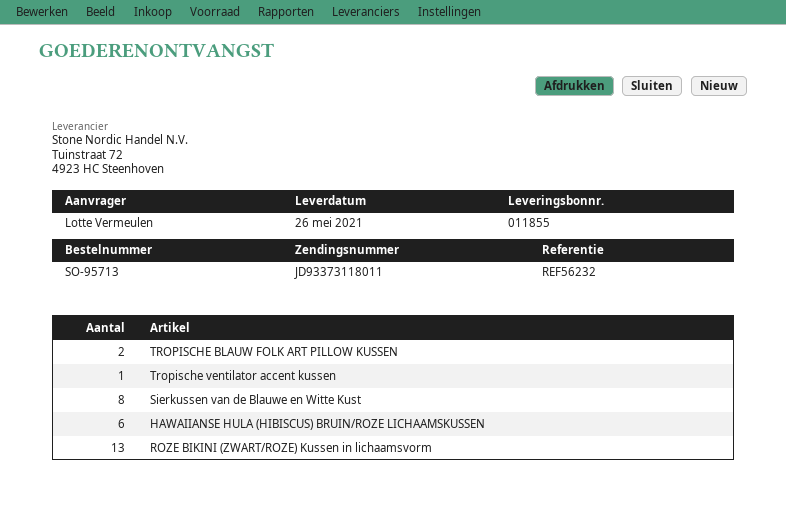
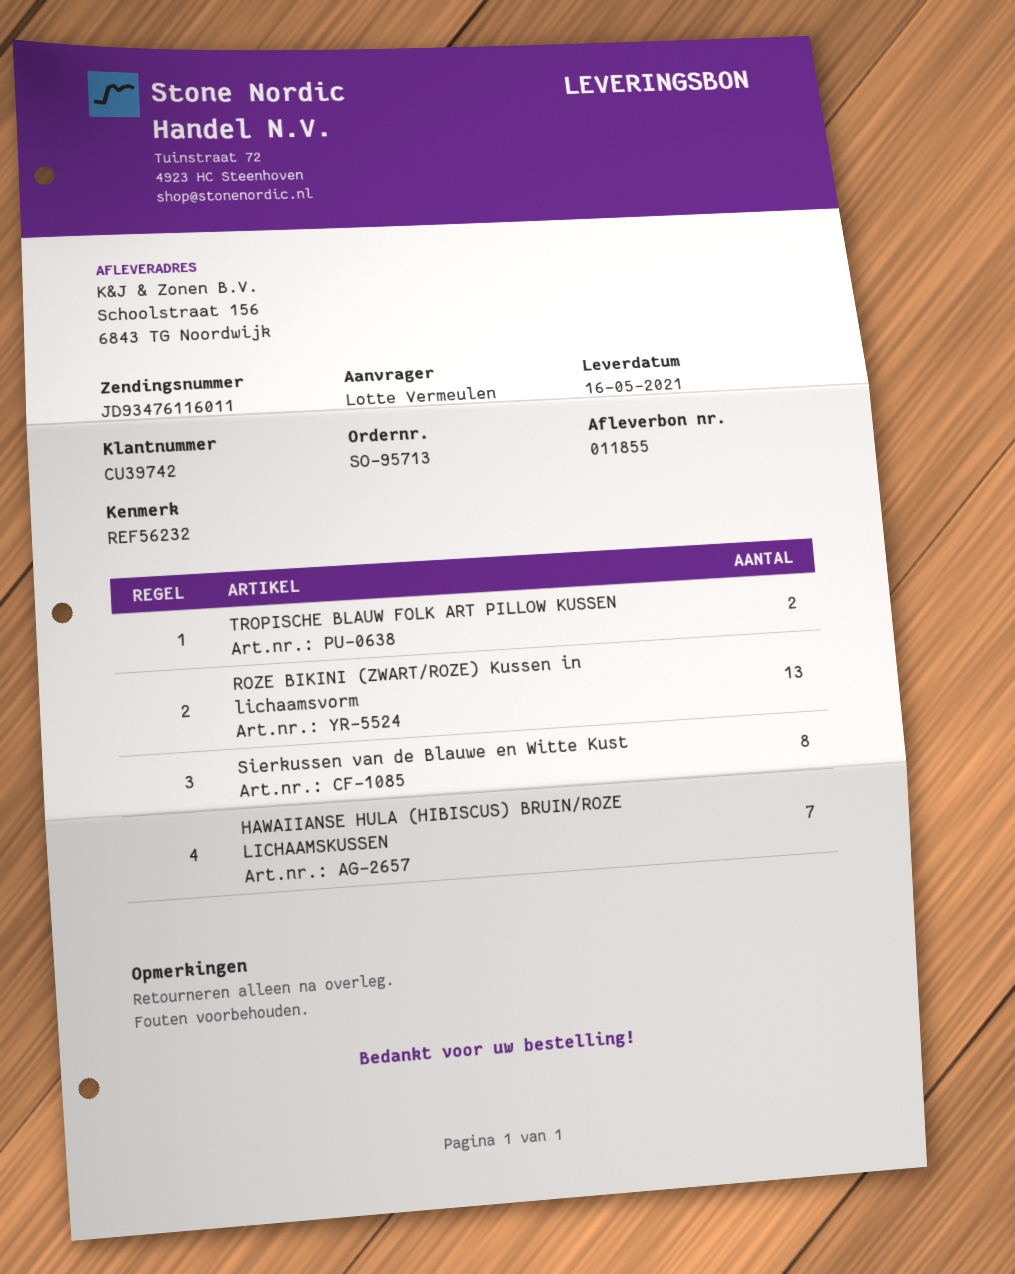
delivery date: 2021-05-26 -> 2021-05-16
tracking number: JD93373118011 -> JD93476116011
Tropische ventilator accent kussen: 1 -> none
HAWAIIANSE HULA (HIBISCUS) BRUIN/ROZE LICHAAMSKUSSEN: 6 -> 7

